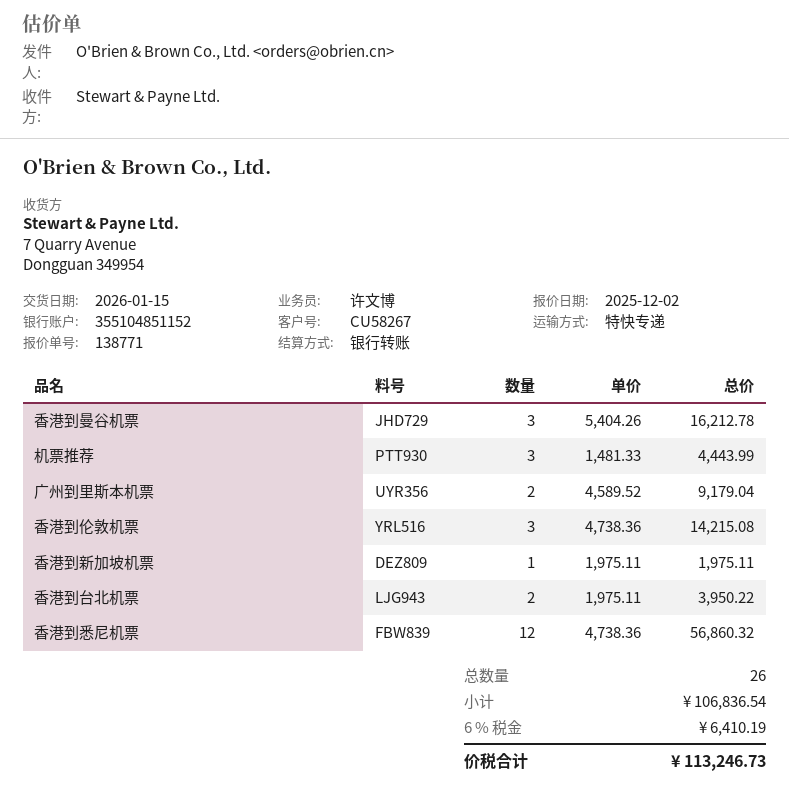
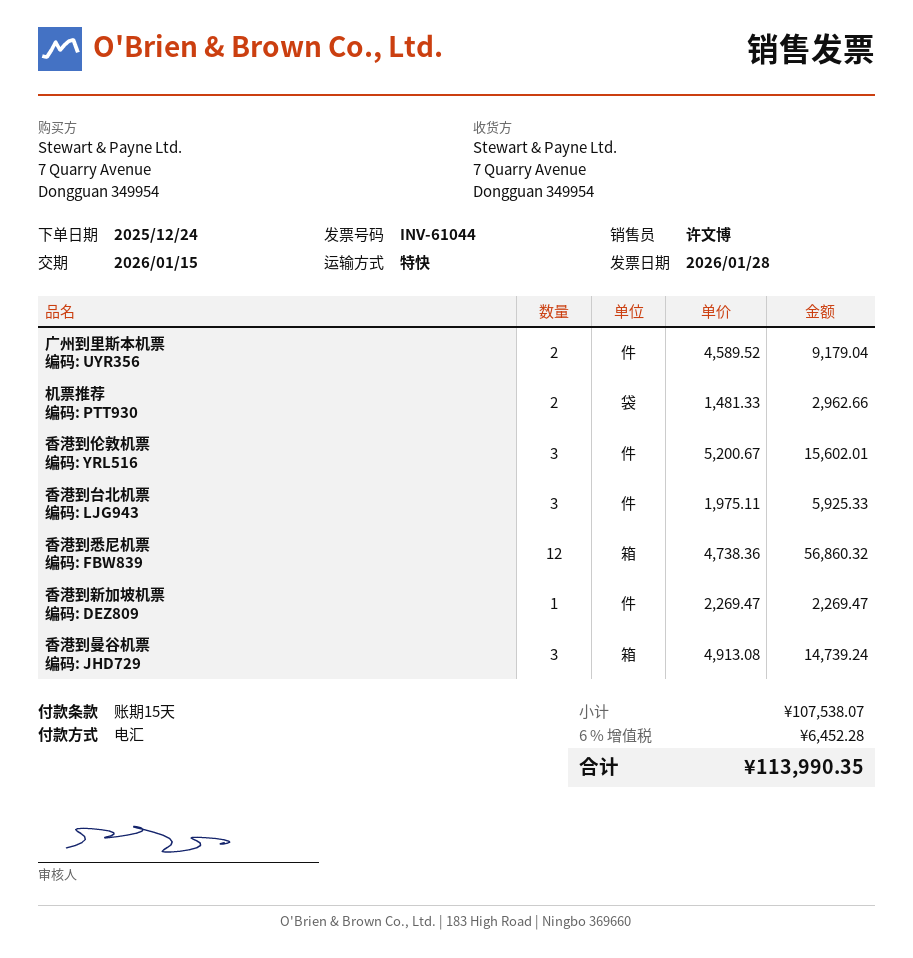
香港到曼谷机票: 3 x 5404.26 = 16212.78 -> 3 x 4913.08 = 14739.24
机票推荐: 3 x 1481.33 = 4443.99 -> 2 x 1481.33 = 2962.66
香港到伦敦机票: 3 x 4738.36 = 14215.08 -> 3 x 5200.67 = 15602.01
香港到新加坡机票: 1 x 1975.11 = 1975.11 -> 1 x 2269.47 = 2269.47
香港到台北机票: 2 x 1975.11 = 3950.22 -> 3 x 1975.11 = 5925.33
subtotal: 106836.54 -> 107538.07
tax: 6% = 6410.19 -> 6% = 6452.28
total: 113246.73 -> 113990.35

